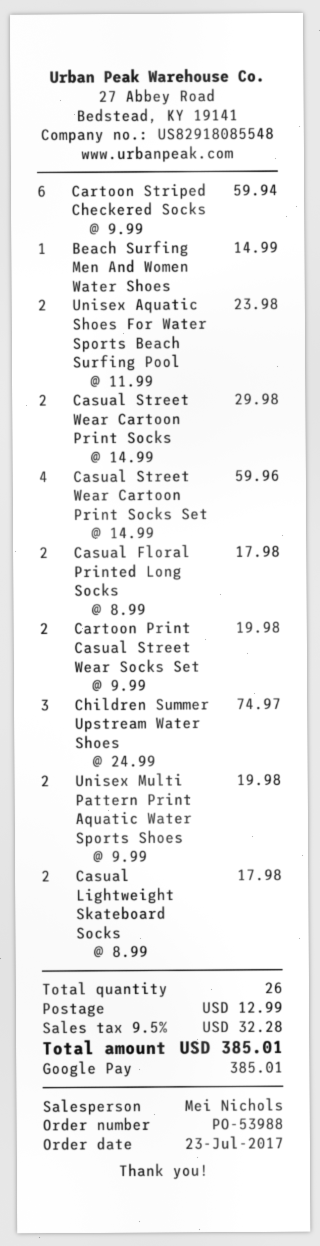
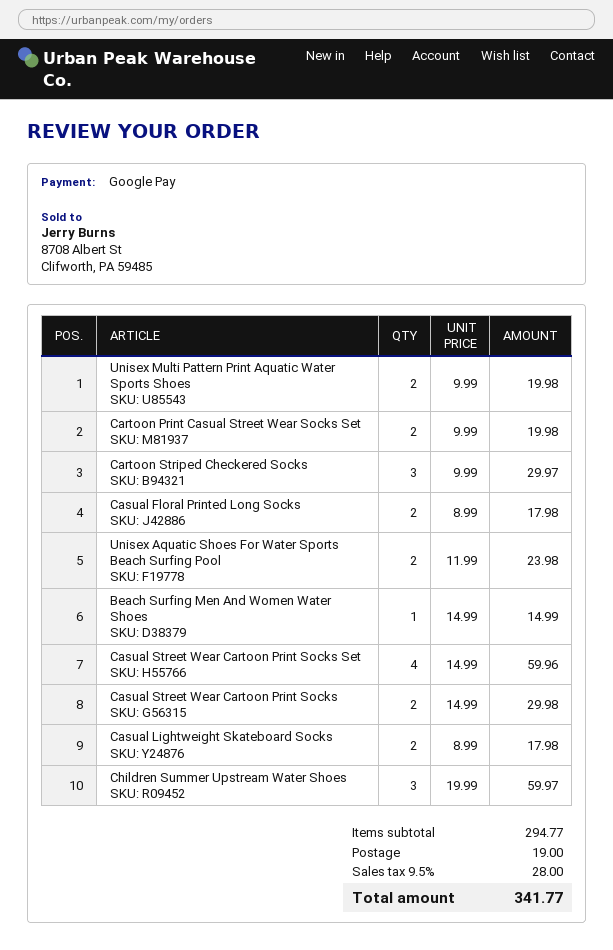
Cartoon Striped Checkered Socks: 6 x 9.99 = 59.94 -> 3 x 9.99 = 29.97
Children Summer Upstream Water Shoes: 3 x 24.99 = 74.97 -> 3 x 19.99 = 59.97
shipping: 12.99 -> 19.00
tax: 9.5% = 32.28 -> 9.5% = 28.00
total: 385.01 -> 341.77

